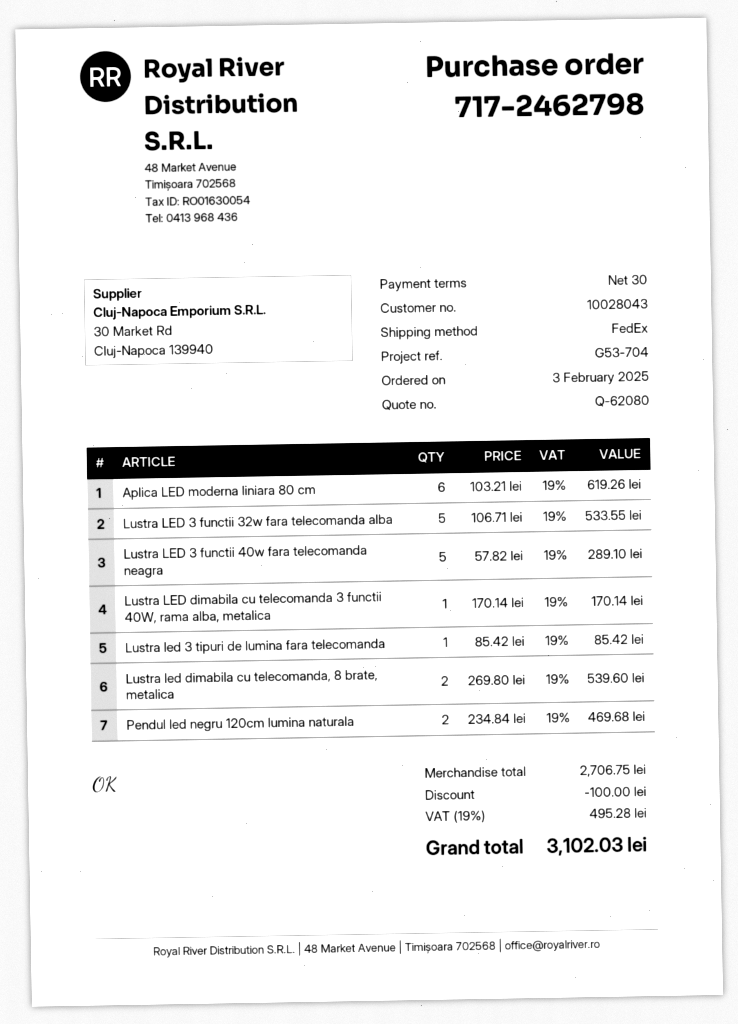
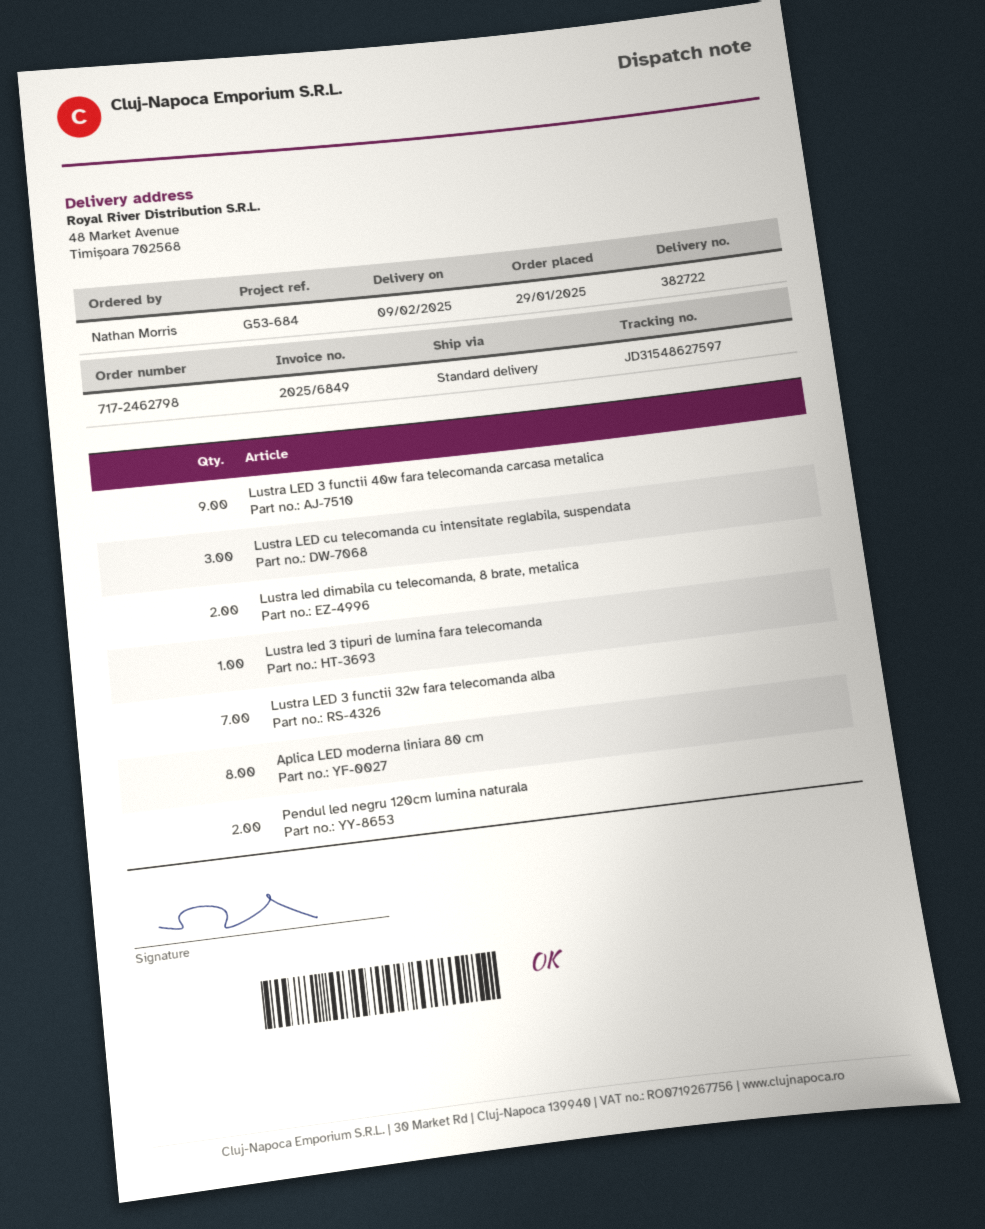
order date: 2025-02-03 -> 2025-01-29
reference: G53-704 -> G53-684
shipping method: FedEx -> standard
Aplica LED moderna liniara 80 cm: 6 -> 8
Lustra LED 3 functii 32w fara telecomanda alba: 5 -> 7
Lustra LED 3 functii 40w fara telecomanda neagra: 5 -> none
Lustra LED dimabila cu telecomanda 3 functii 40W, rama alba, metalica: 1 -> none
Lustra LED 3 functii 40w fara telecomanda carcasa metalica: none -> 9
Lustra LED cu telecomanda cu intensitate reglabila, suspendata: none -> 3

